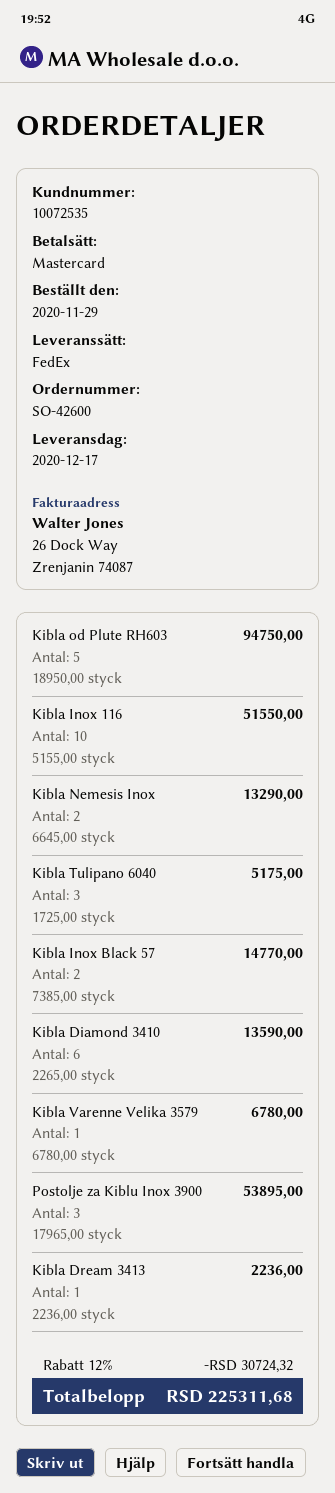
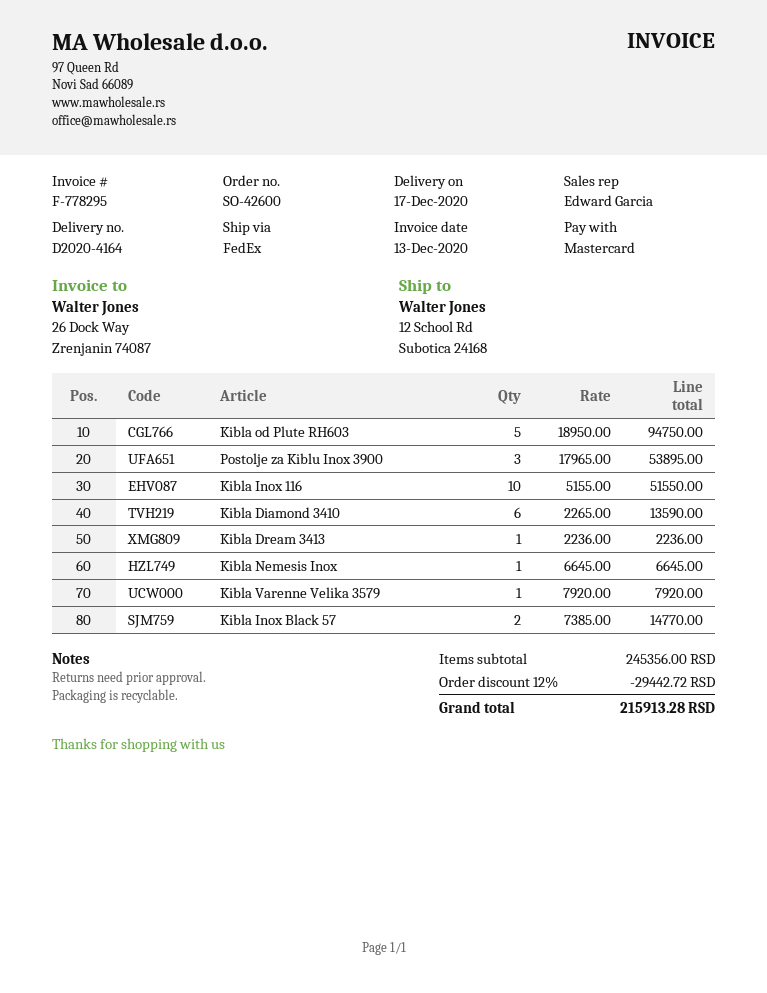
Kibla Nemesis Inox: 2 x 6645.00 = 13290.00 -> 1 x 6645.00 = 6645.00
Kibla Tulipano 6040: 3 x 1725.00 = 5175.00 -> none
Kibla Varenne Velika 3579: 1 x 6780.00 = 6780.00 -> 1 x 7920.00 = 7920.00
discount: 12% = 30724.32 -> 12% = 29442.72
total: 225311.68 -> 215913.28

